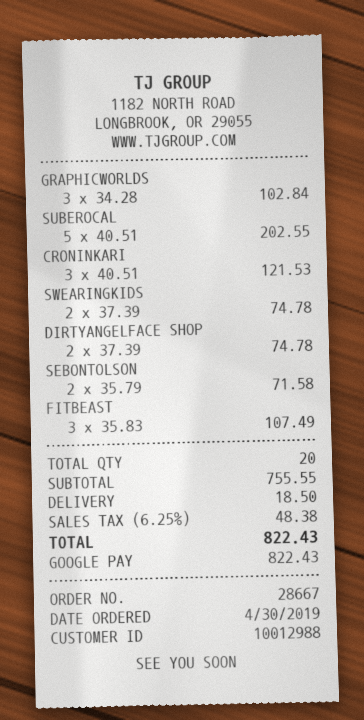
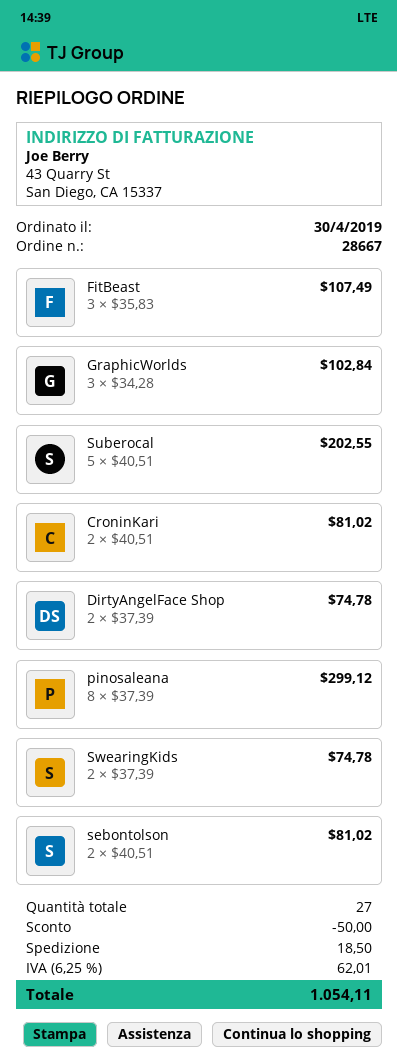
CRONINKARI: 3 x 40.51 = 121.53 -> 2 x 40.51 = 81.02
SEBONTOLSON: 2 x 35.79 = 71.58 -> 2 x 40.51 = 81.02
pinosaleana: none -> 8 x 37.39 = 299.12
total quantity: 20 -> 27
discount: none -> 50.00
tax: 6.25% = 48.38 -> 6.25% = 62.01
total: 822.43 -> 1054.11

